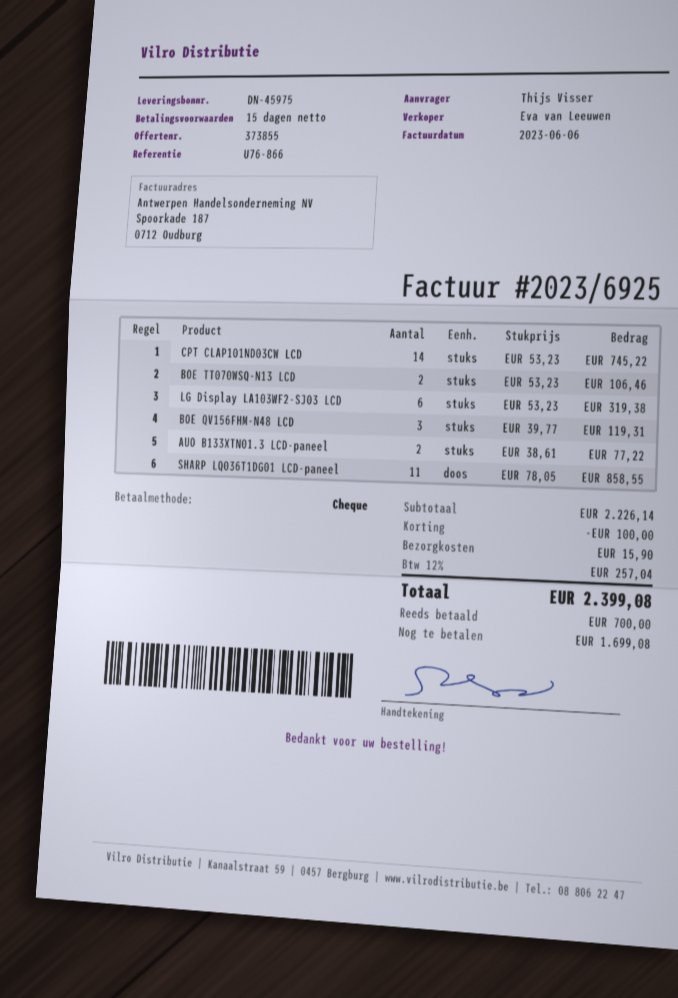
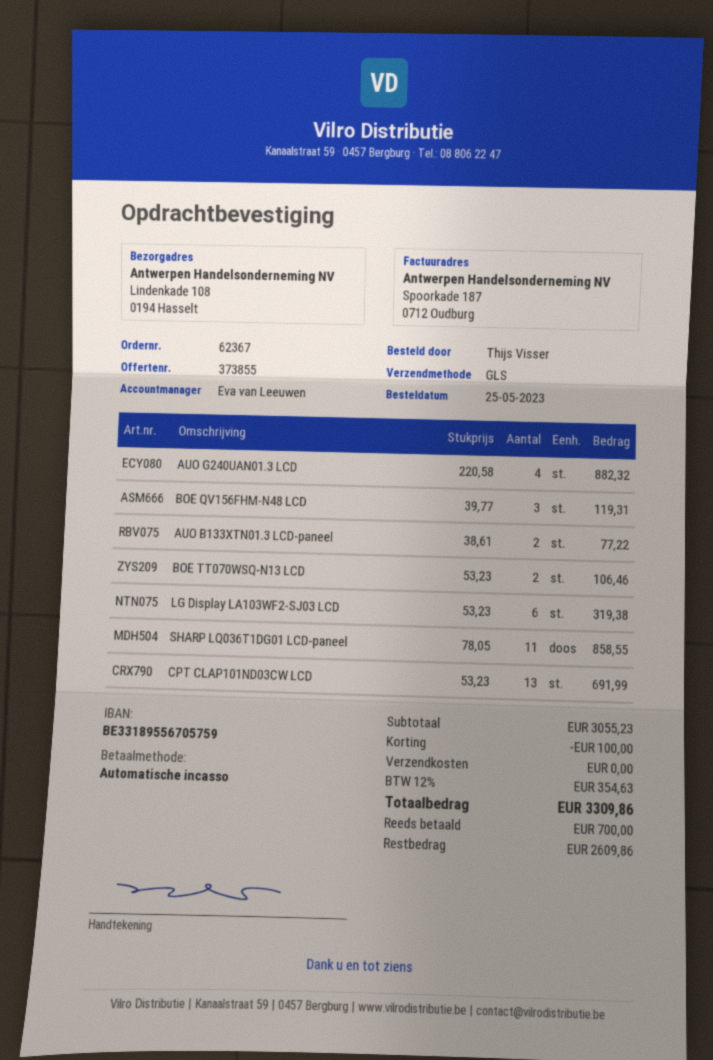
payment method: cheque -> direct debit
CPT CLAP101ND03CW LCD: 14 x 53.23 = 745.22 -> 13 x 53.23 = 691.99
AUO G240UAN01.3 LCD: none -> 4 x 220.58 = 882.32
subtotal: 2226.14 -> 3055.23
shipping: 15.90 -> 0.00
tax: 12% = 257.04 -> 12% = 354.63
total: 2399.08 -> 3309.86
balance: 1699.08 -> 2609.86

